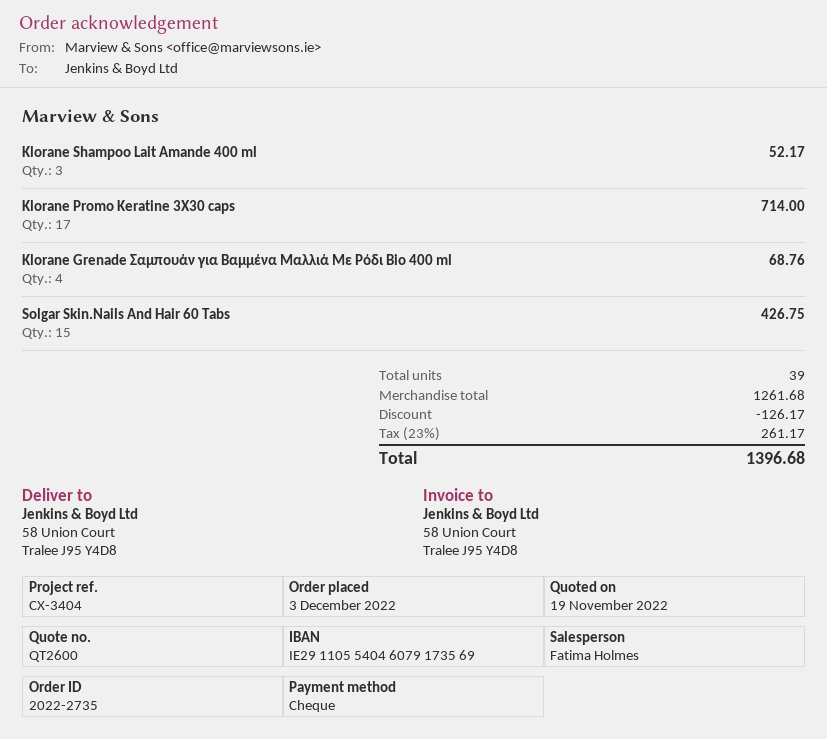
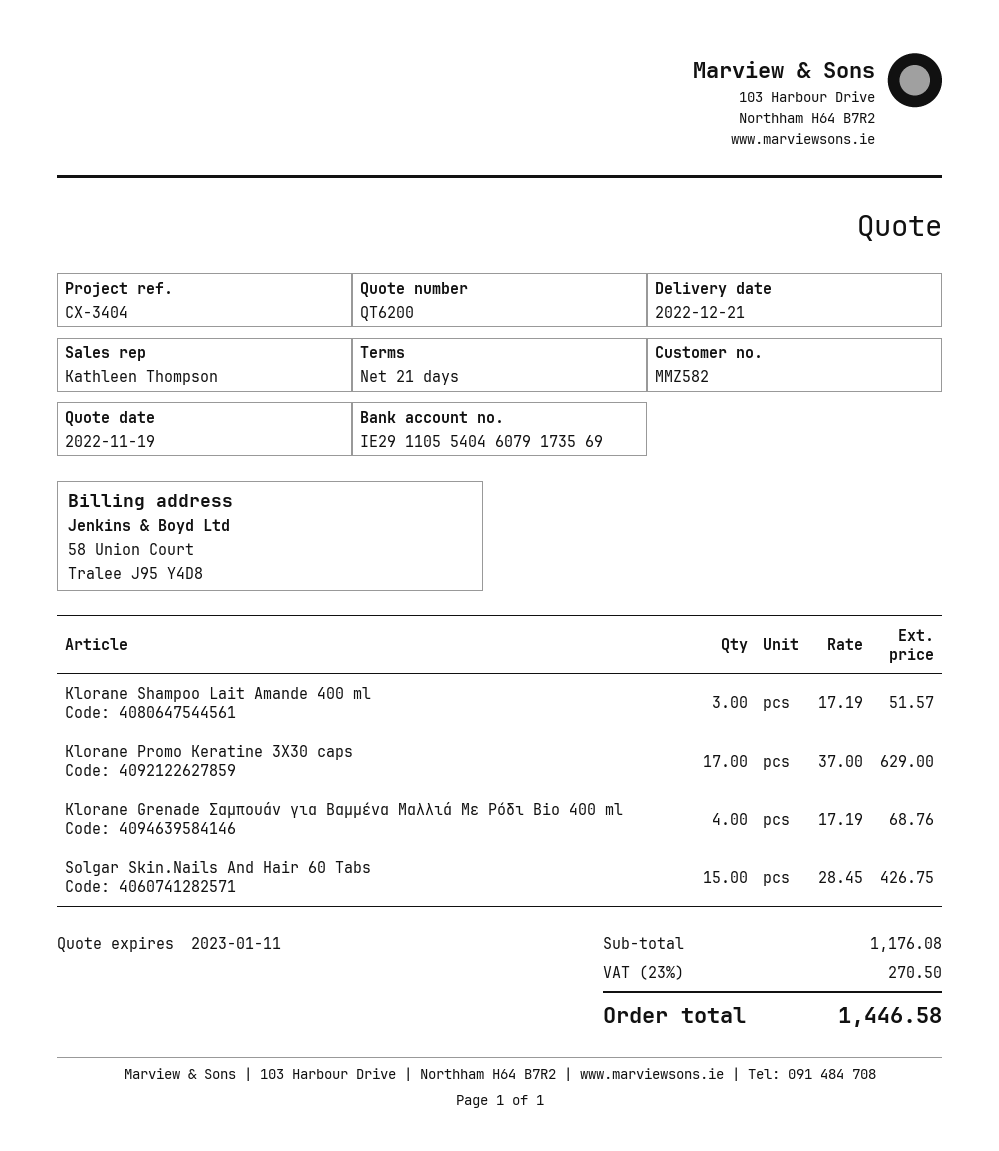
quote number: QT2600 -> QT6200
sales rep: Fatima Holmes -> Kathleen Thompson
Klorane Shampoo Lait Amande 400 ml: 3 for 52.17 -> 3 for 51.57
Klorane Promo Keratine 3X30 caps: 17 for 714.00 -> 17 for 629.00
subtotal: 1261.68 -> 1176.08
discount: 126.17 -> none
tax: 23% = 261.17 -> 23% = 270.50
total: 1396.68 -> 1446.58

